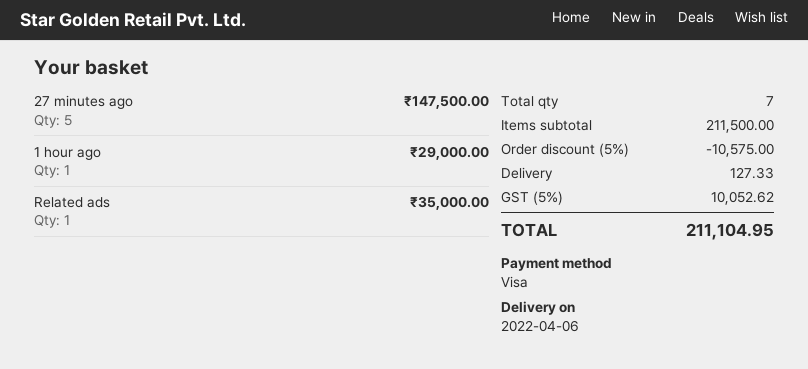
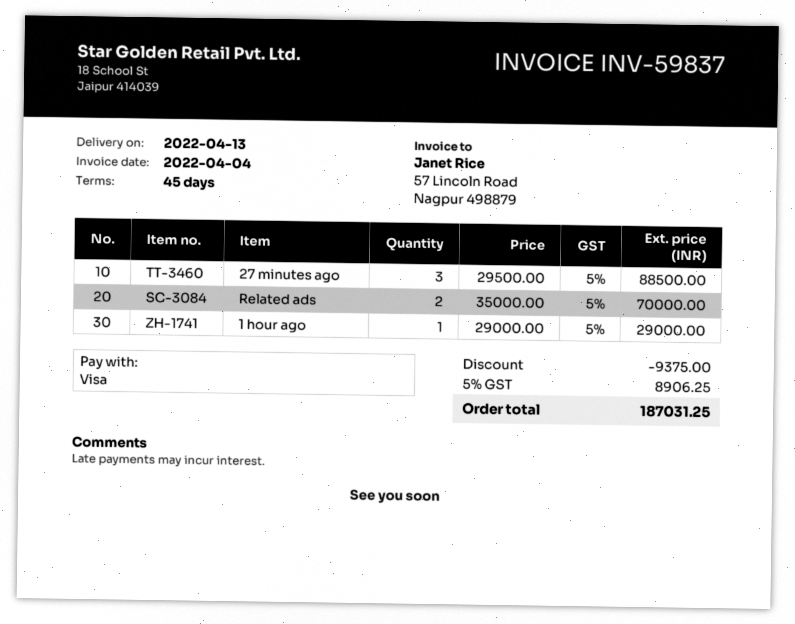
delivery date: 2022-04-06 -> 2022-04-13
27 minutes ago: 5 for 147500.00 -> 3 for 88500.00
Related ads: 1 for 35000.00 -> 2 for 70000.00
discount: 10575.00 -> 9375.00
shipping: 127.33 -> none
tax: 5% = 10052.62 -> 5% = 8906.25
total: 211104.95 -> 187031.25

